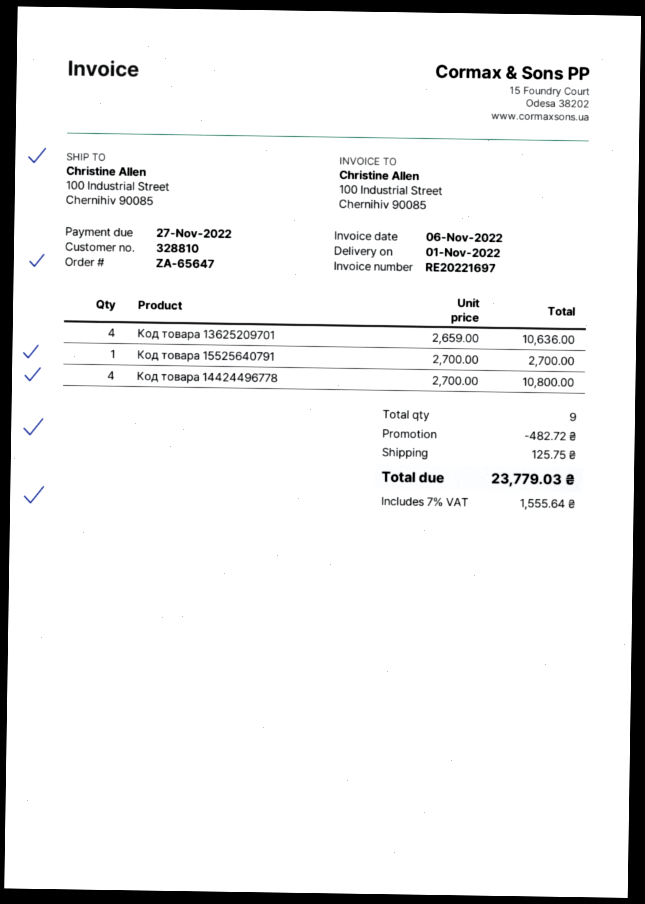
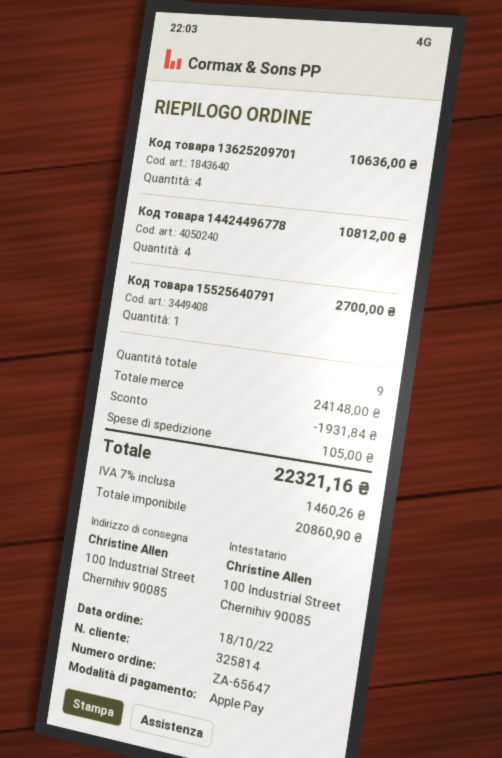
customer number: 328810 -> 325814
Код товара 14424496778: 4 for 10800.00 -> 4 for 10812.00
discount: 482.72 -> 1931.84
shipping: 125.75 -> 105.00
tax: 7% = 1555.64 -> 7% = 1460.26
total: 23779.03 -> 22321.16

